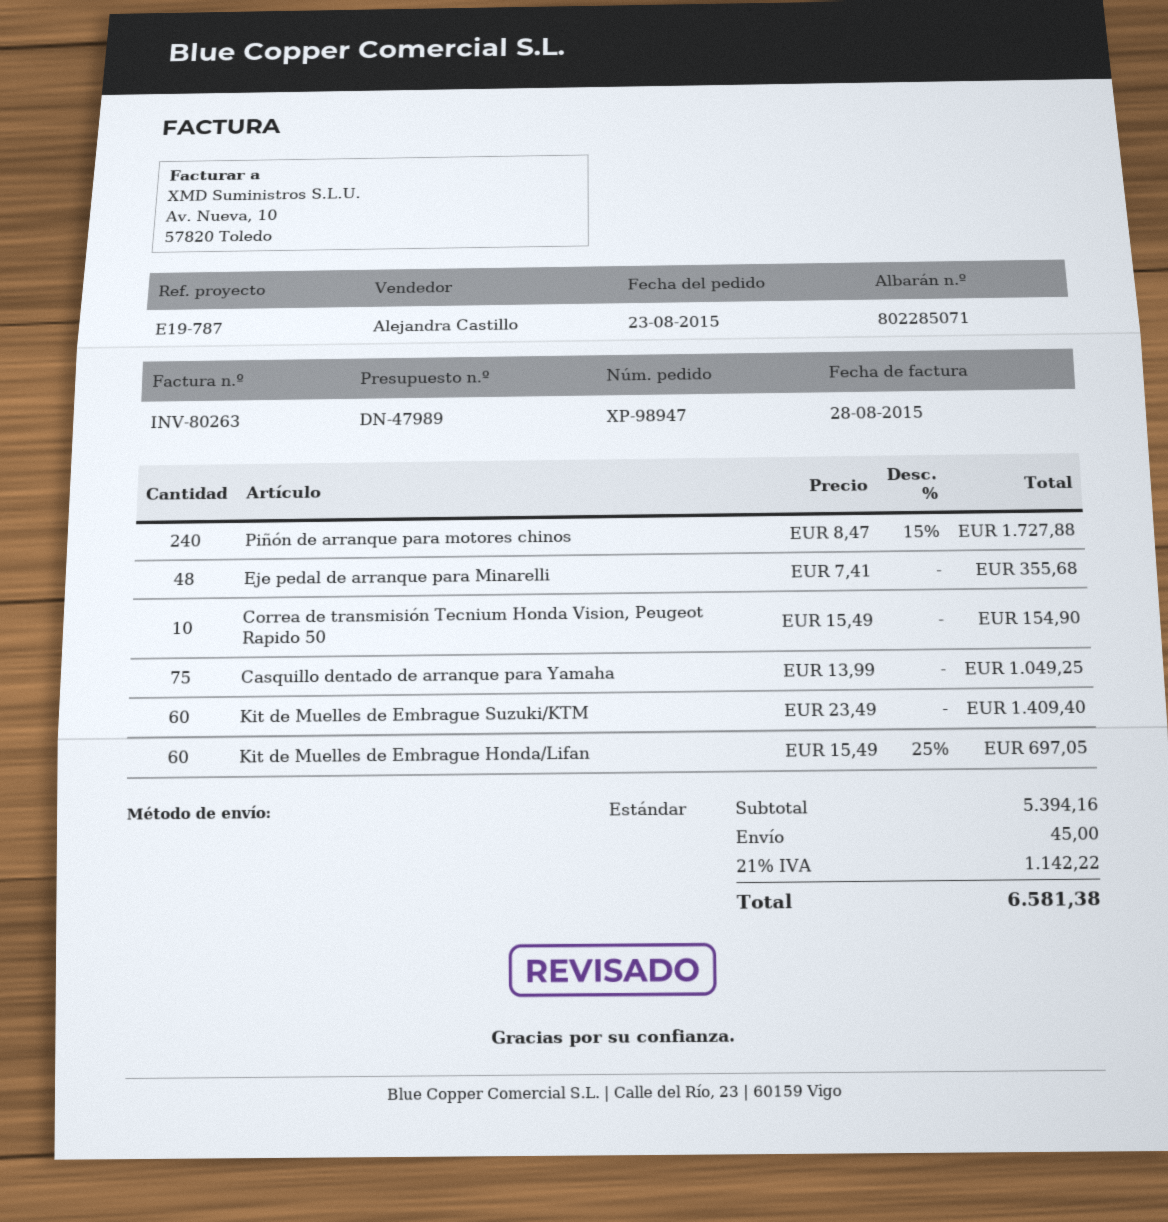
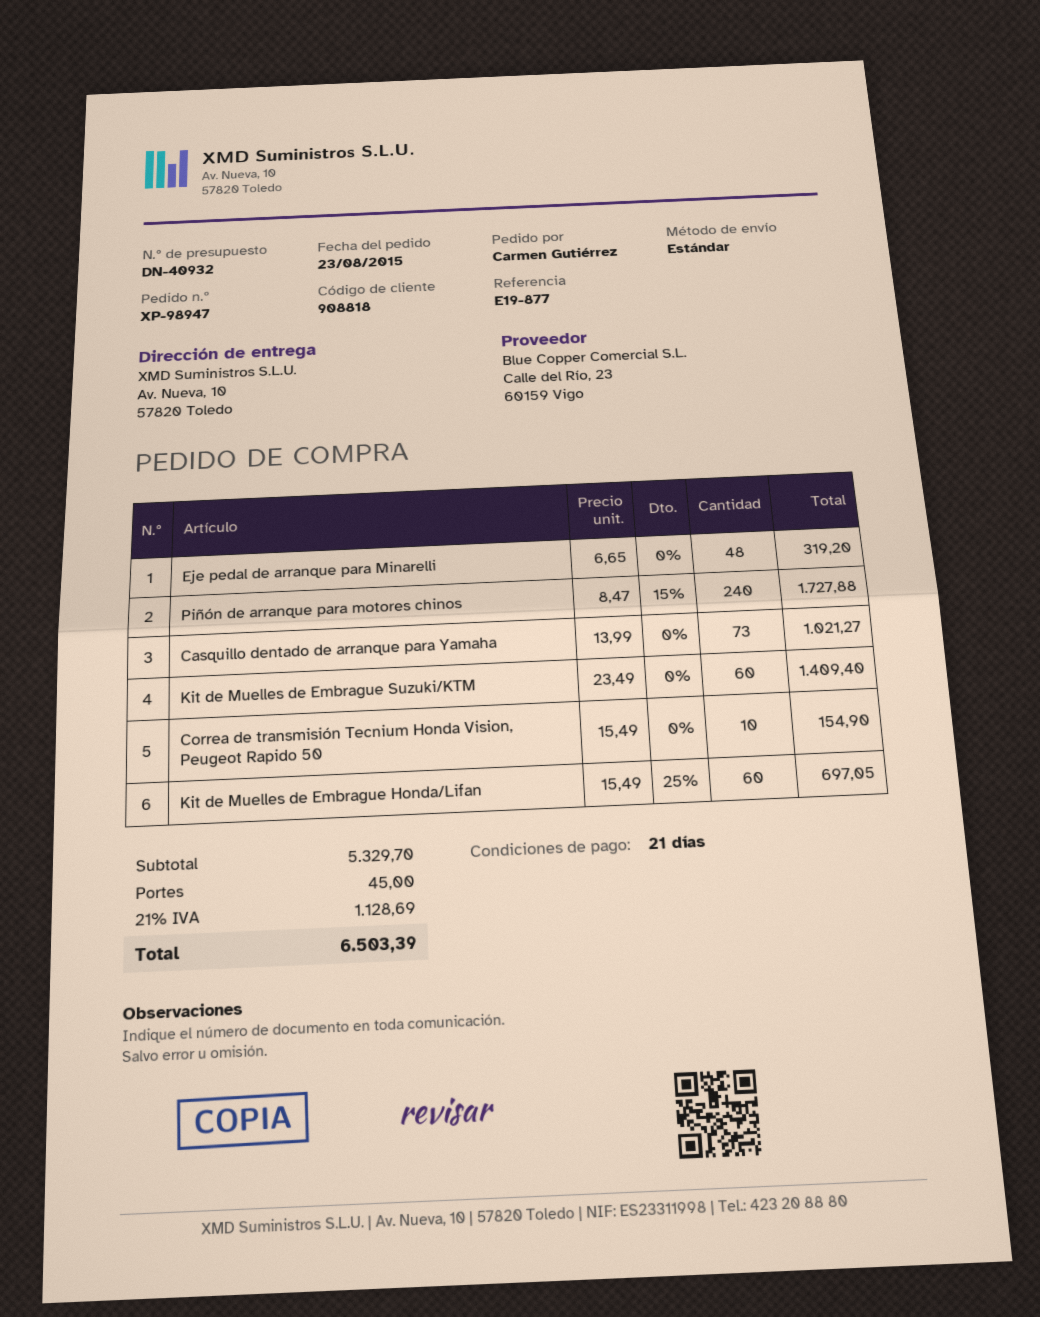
quote number: DN-47989 -> DN-40932
reference: E19-787 -> E19-877
Eje pedal de arranque para Minarelli: 48 x 7.41 = 355.68 -> 48 x 6.65 = 319.20
Casquillo dentado de arranque para Yamaha: 75 x 13.99 = 1049.25 -> 73 x 13.99 = 1021.27
subtotal: 5394.16 -> 5329.70
tax: 21% = 1142.22 -> 21% = 1128.69
total: 6581.38 -> 6503.39

